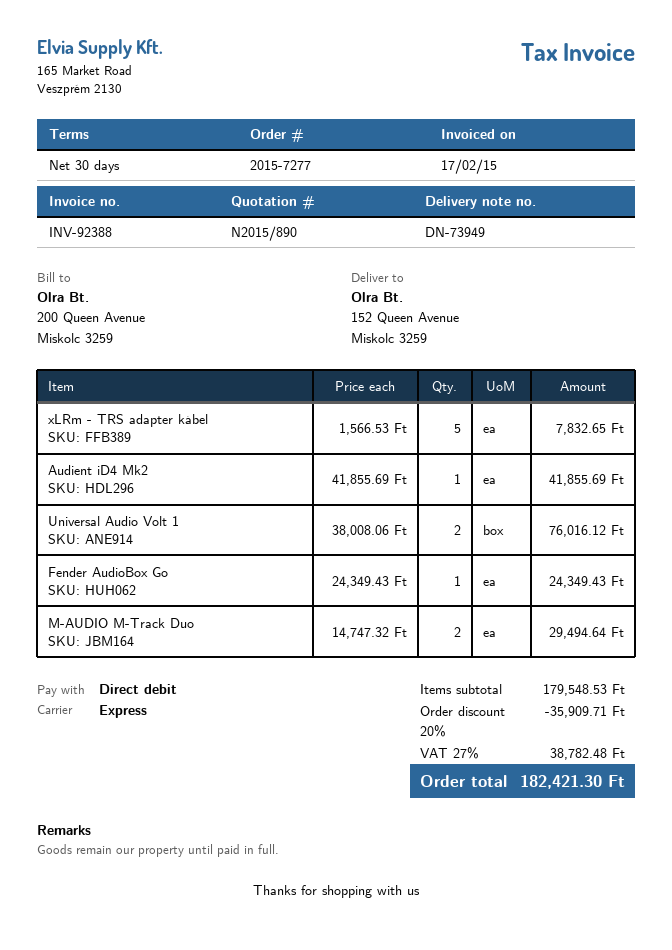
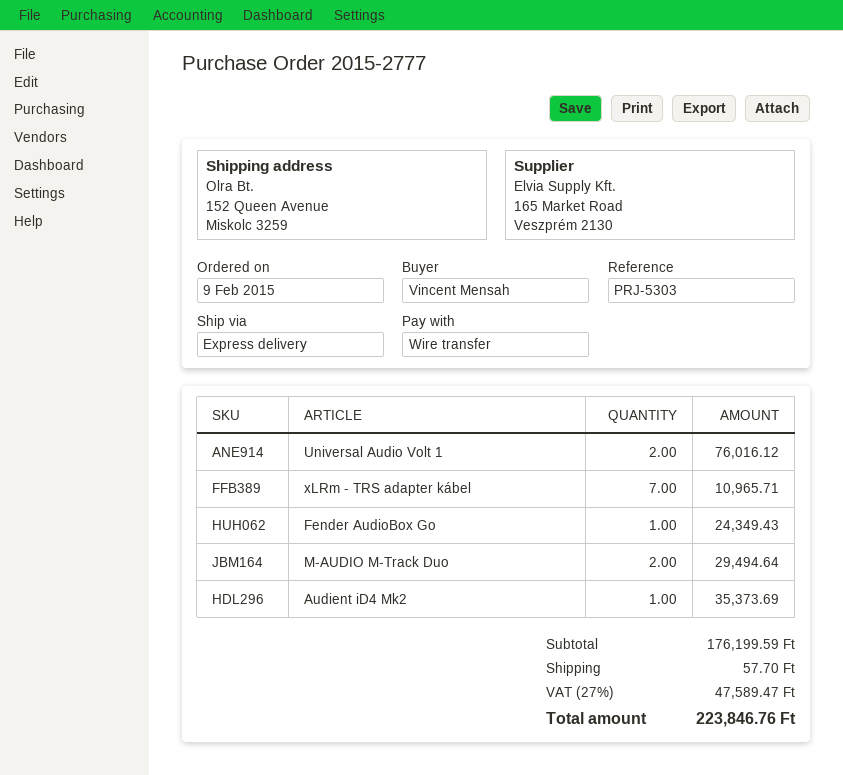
order number: 2015-7277 -> 2015-2777
payment method: direct debit -> bank transfer
xLRm - TRS adapter kábel: 5 for 7832.65 -> 7 for 10965.71
Audient iD4 Mk2: 1 for 41855.69 -> 1 for 35373.69
subtotal: 179548.53 -> 176199.59
discount: 20% = 35909.71 -> none
shipping: none -> 57.70
tax: 27% = 38782.48 -> 27% = 47589.47
total: 182421.30 -> 223846.76

